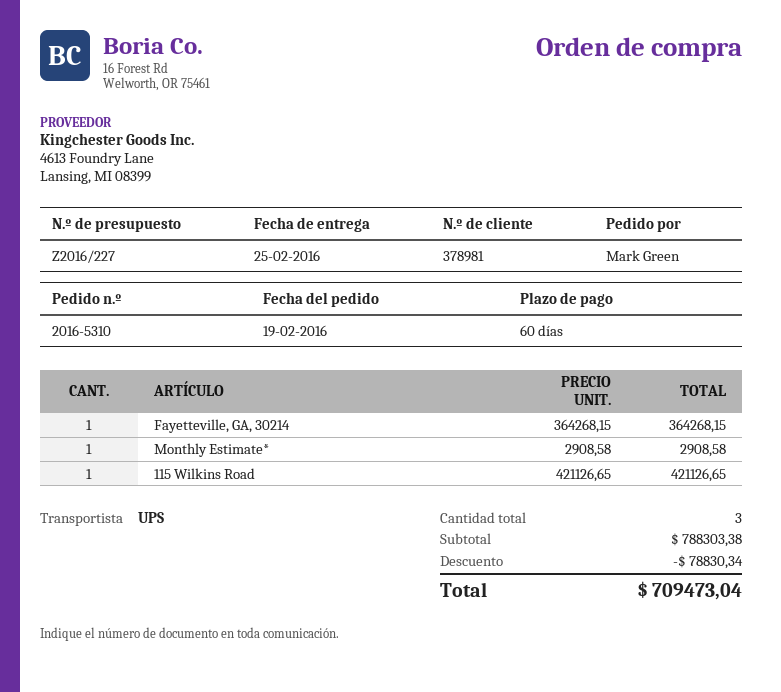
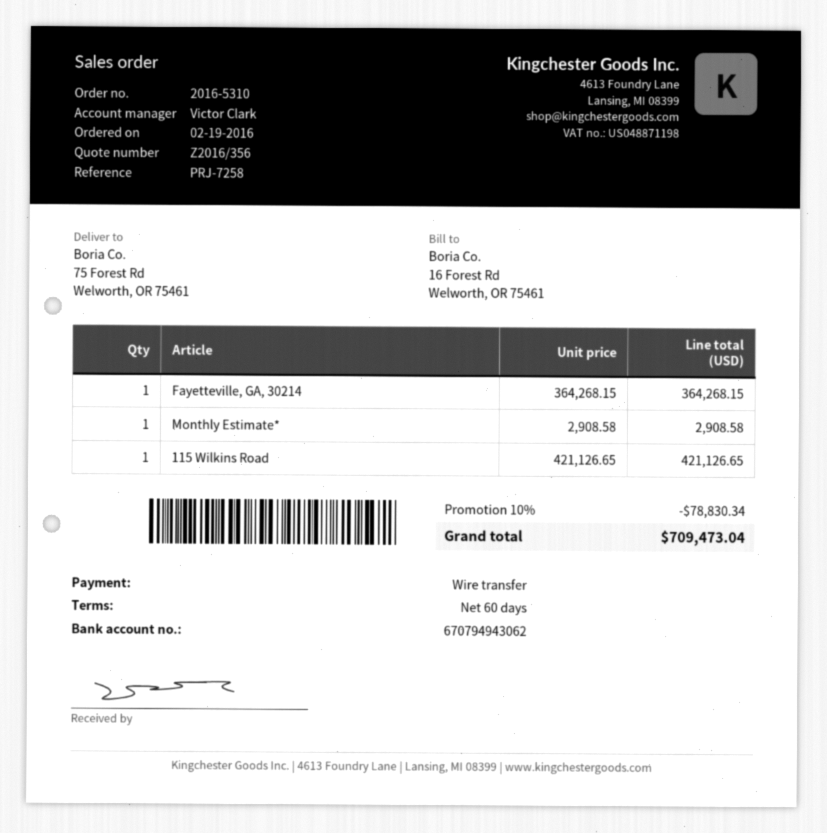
quote number: Z2016/227 -> Z2016/356

